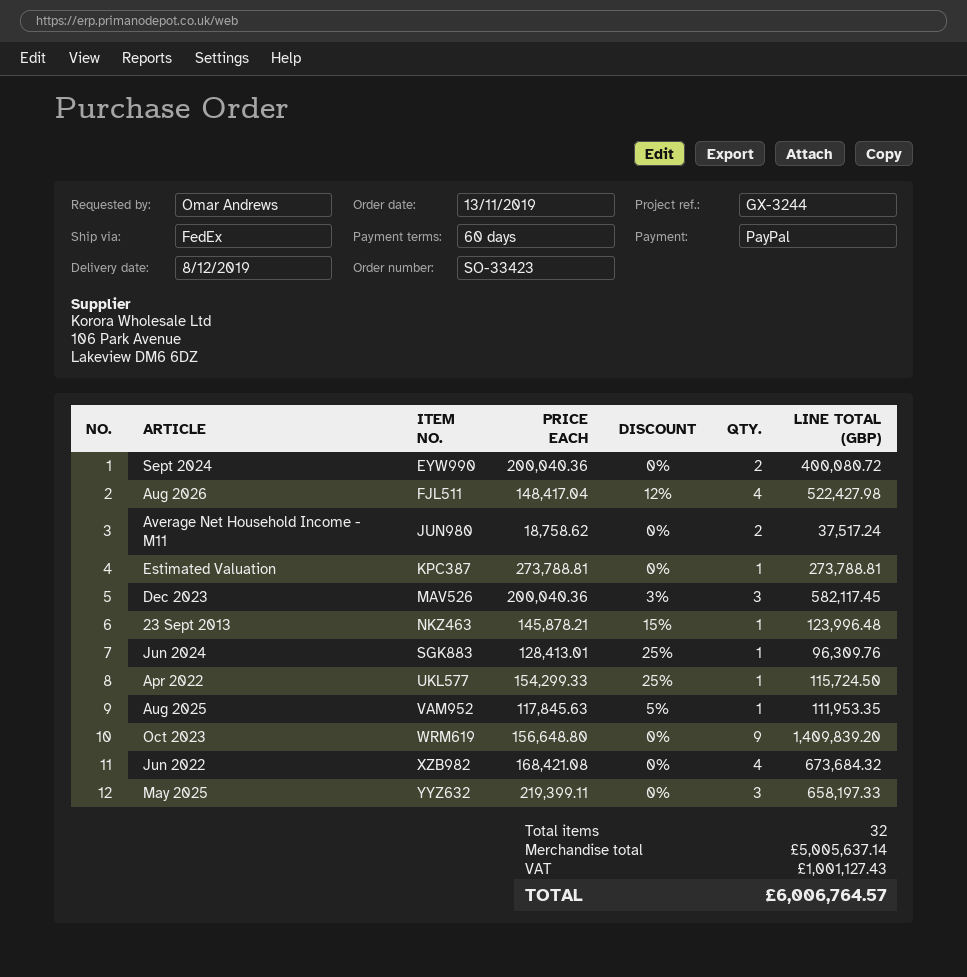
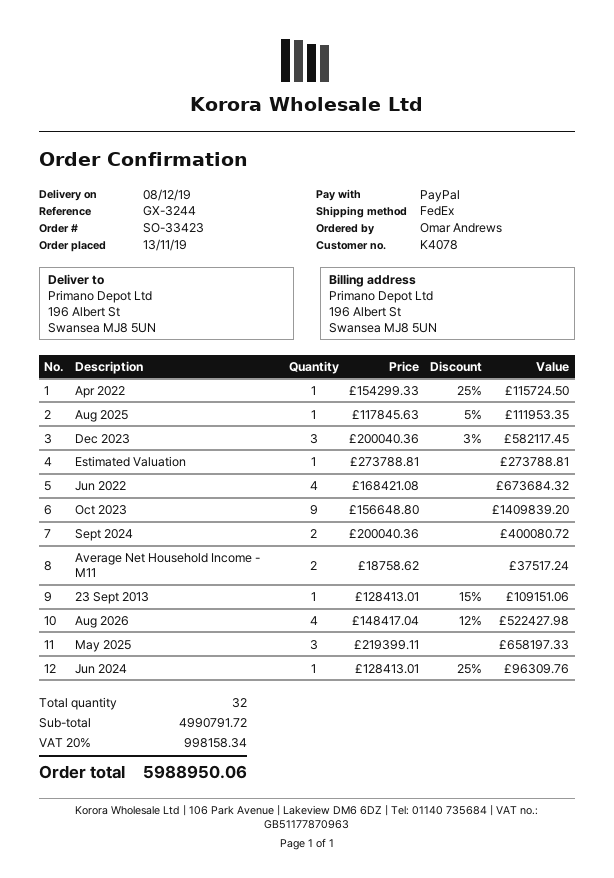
23 Sept 2013: 1 x 145878.21 - 15% = 123996.48 -> 1 x 128413.01 - 15% = 109151.06
subtotal: 5005637.14 -> 4990791.72
tax: 1001127.43 -> 998158.34
total: 6006764.57 -> 5988950.06

